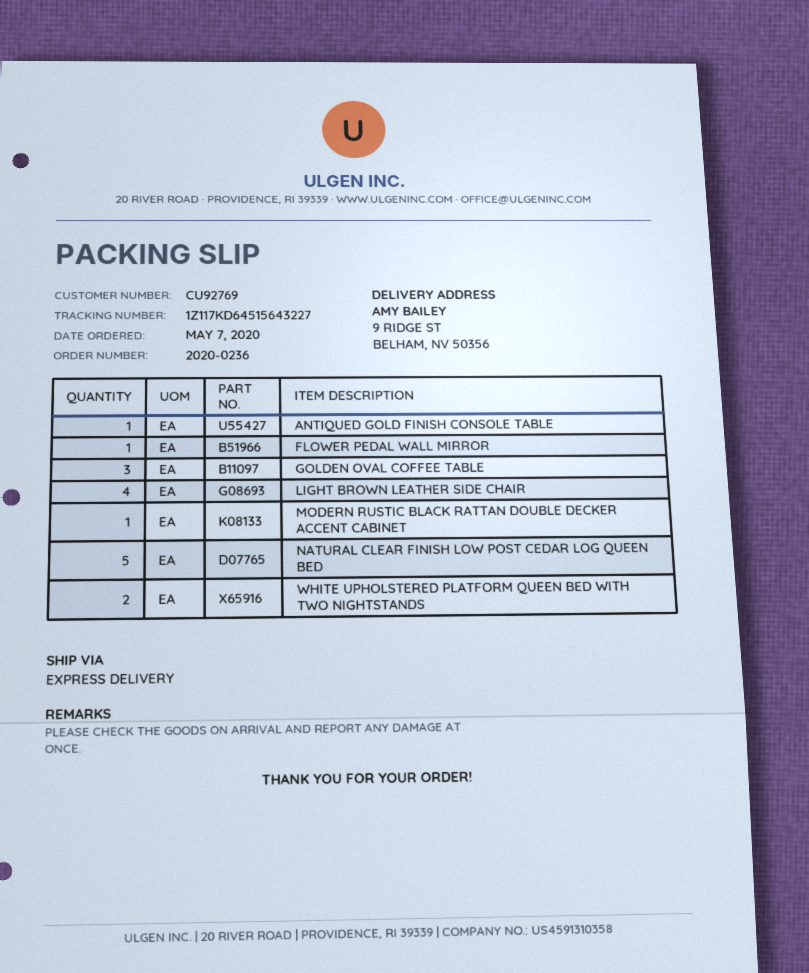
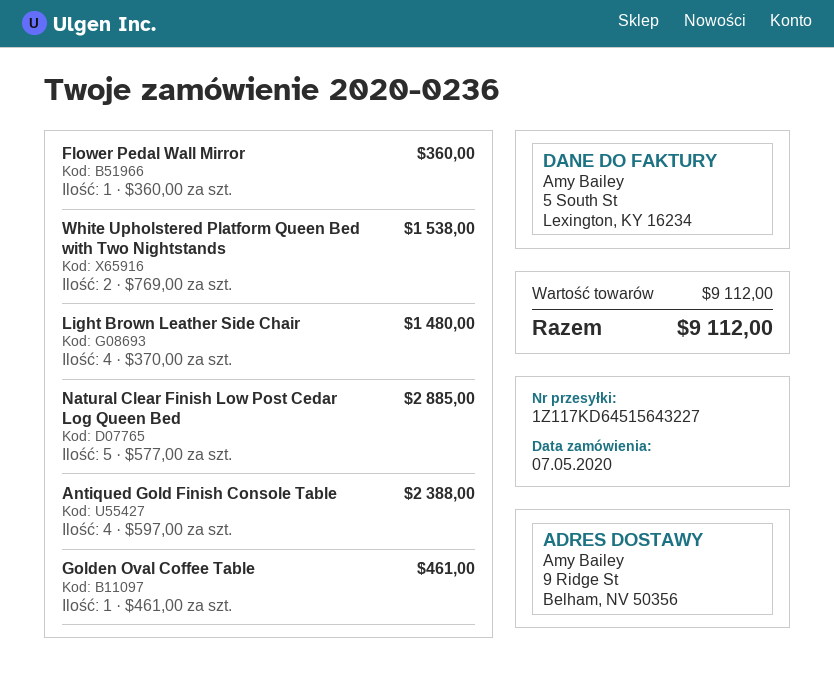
ANTIQUED GOLD FINISH CONSOLE TABLE: 1 -> 4
GOLDEN OVAL COFFEE TABLE: 3 -> 1
MODERN RUSTIC BLACK RATTAN DOUBLE DECKER ACCENT CABINET: 1 -> none

